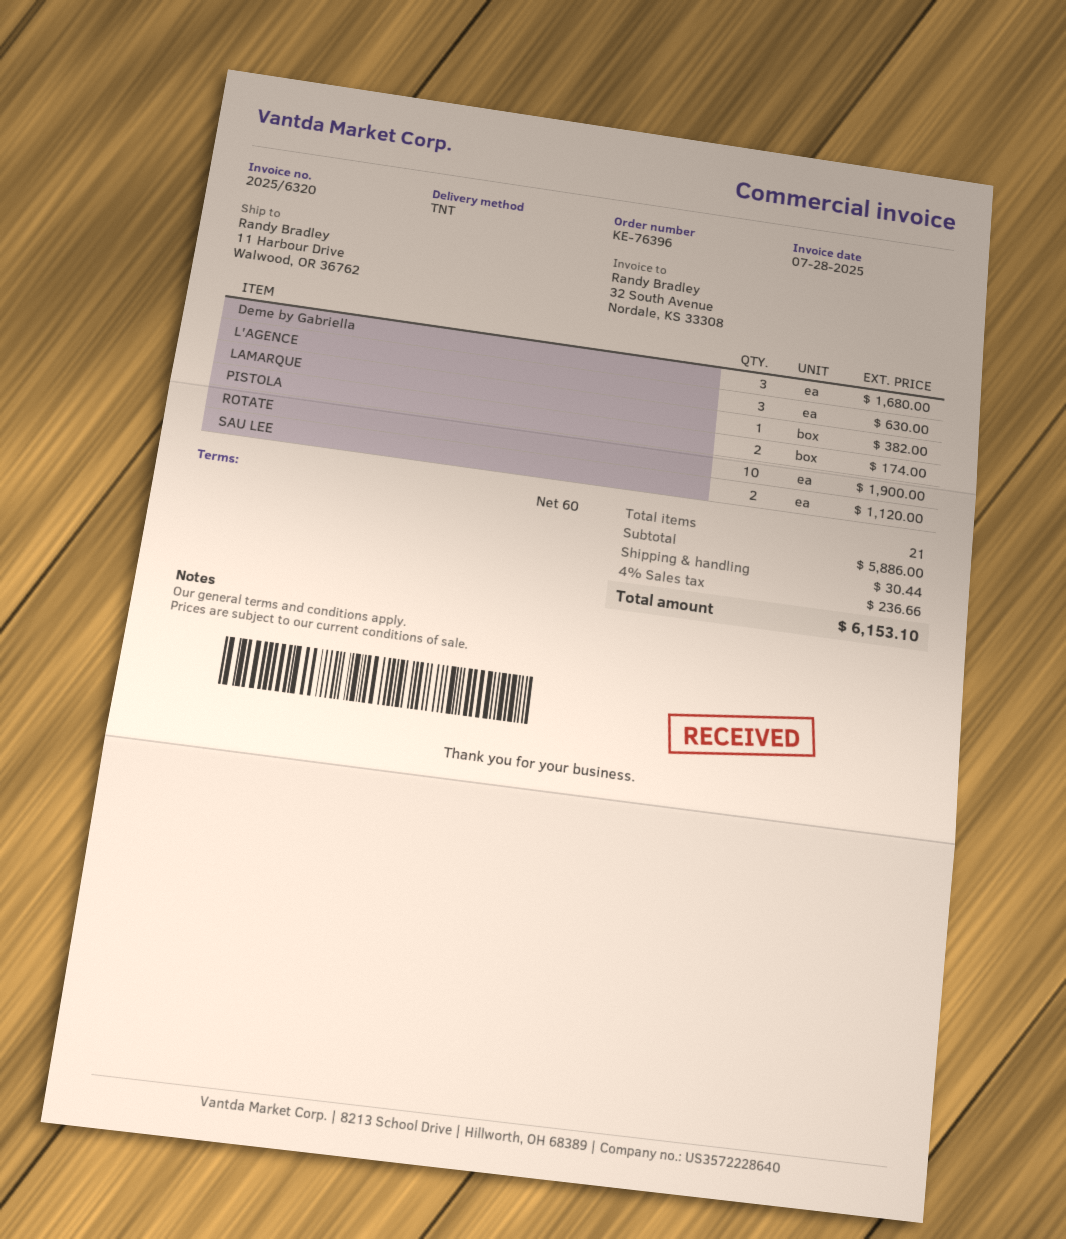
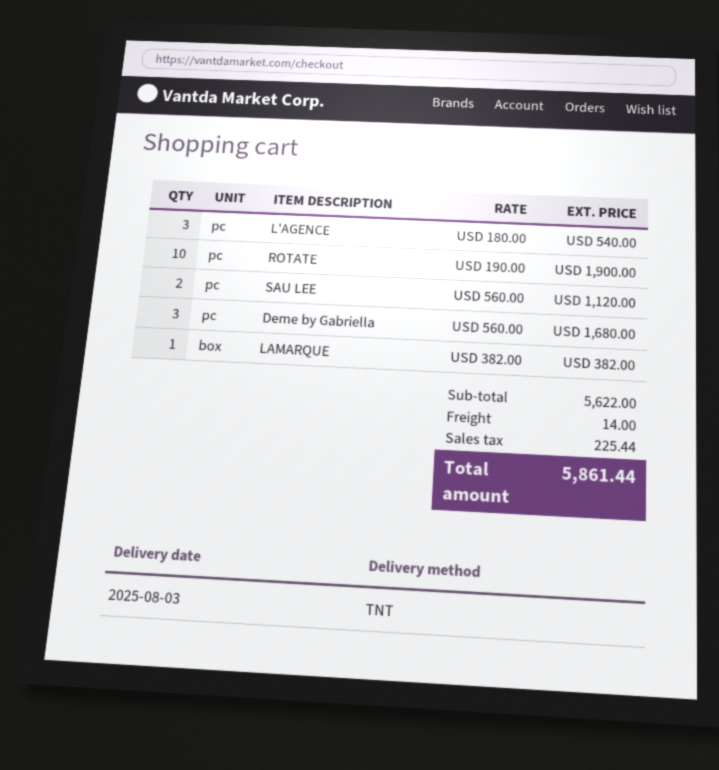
L'AGENCE: 3 for 630.00 -> 3 for 540.00
PISTOLA: 2 for 174.00 -> none
subtotal: 5886.00 -> 5622.00
shipping: 30.44 -> 14.00
tax: 236.66 -> 225.44
total: 6153.10 -> 5861.44

